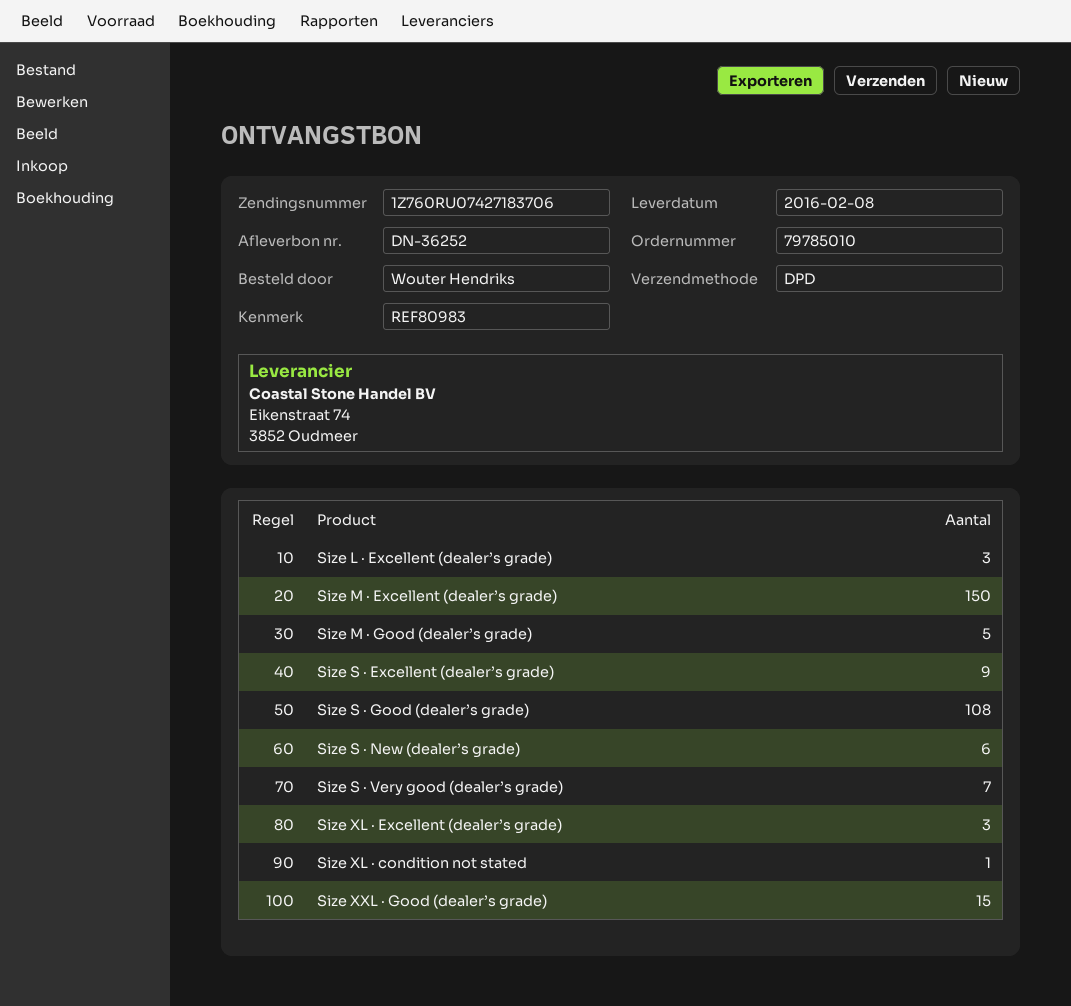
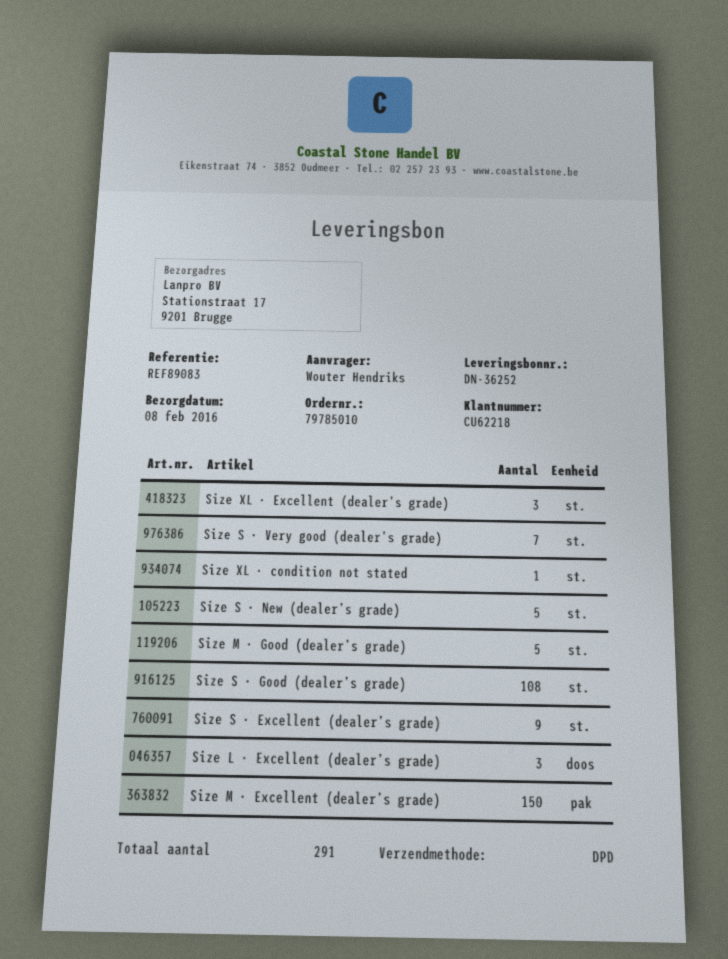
reference: REF80983 -> REF89083
Size S · New (dealer’s grade): 6 -> 5
Size XXL · Good (dealer’s grade): 15 -> none

